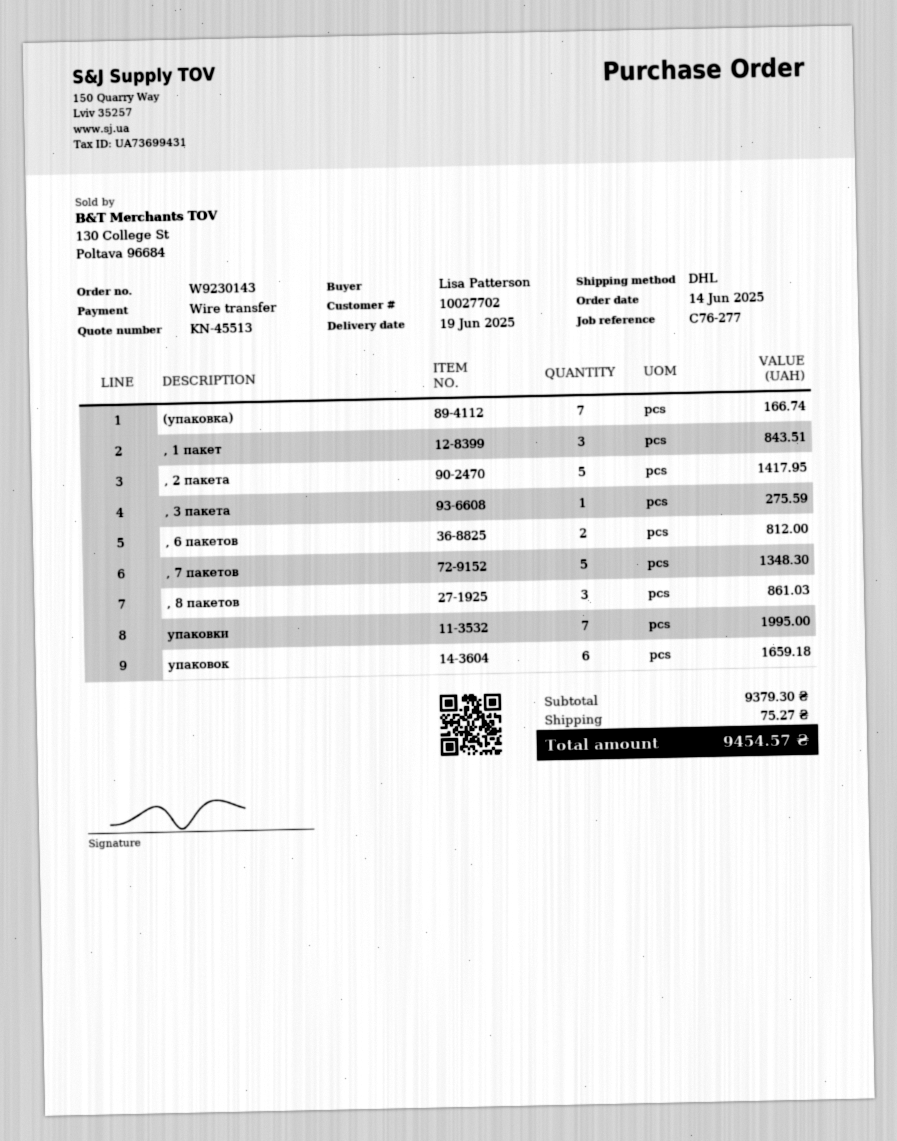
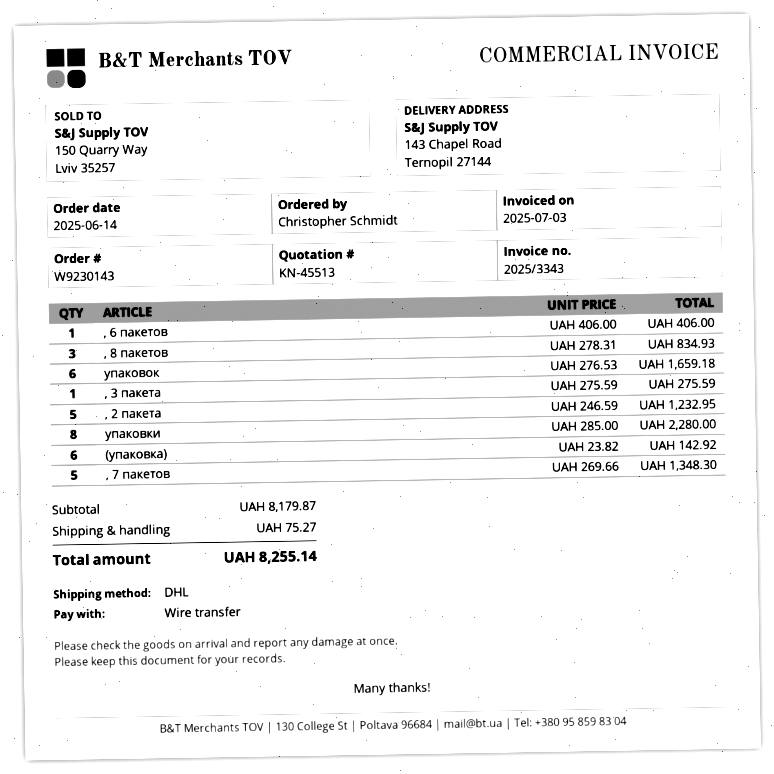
ordered by: Lisa Patterson -> Christopher Schmidt
(упаковка): 7 for 166.74 -> 6 for 142.92
, 1 пакет: 3 for 843.51 -> none
, 2 пакета: 5 for 1417.95 -> 5 for 1232.95
, 6 пакетов: 2 for 812.00 -> 1 for 406.00
, 8 пакетов: 3 for 861.03 -> 3 for 834.93
упаковки: 7 for 1995.00 -> 8 for 2280.00
subtotal: 9379.30 -> 8179.87
total: 9454.57 -> 8255.14

